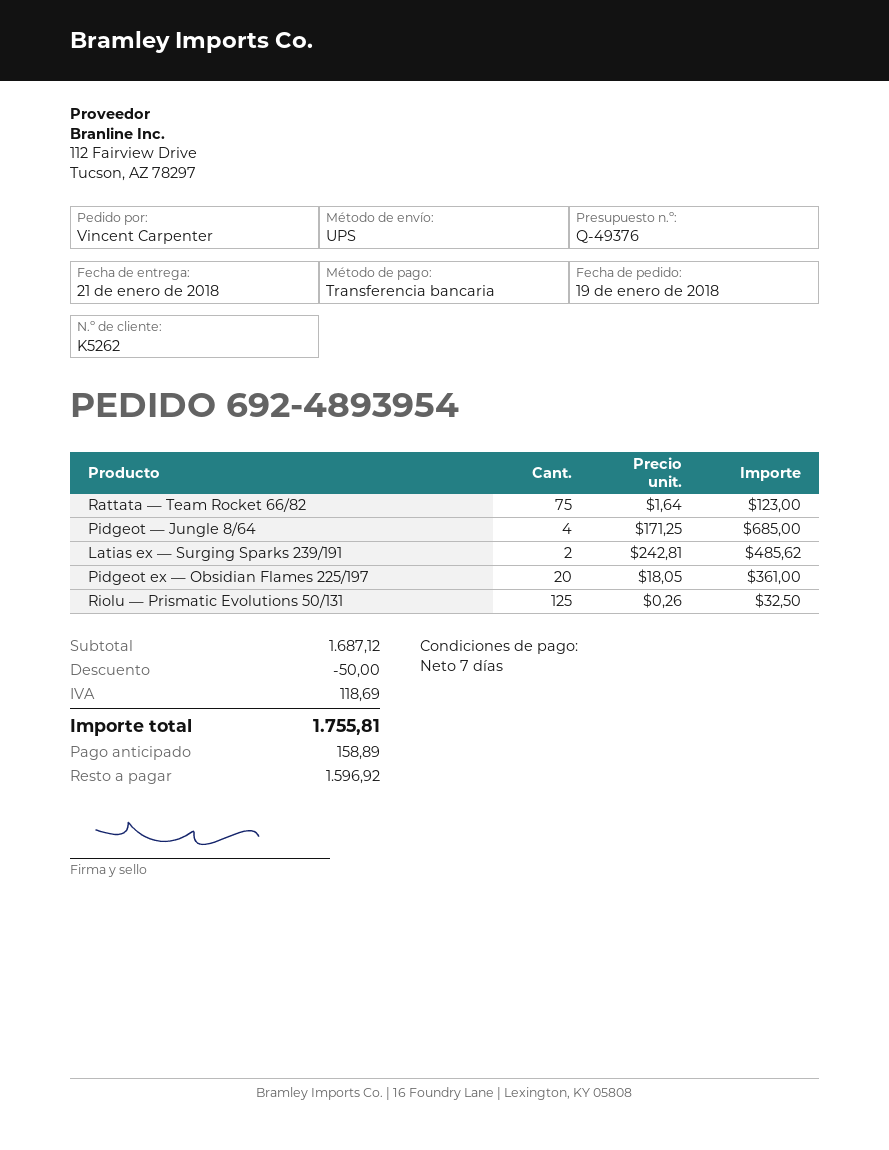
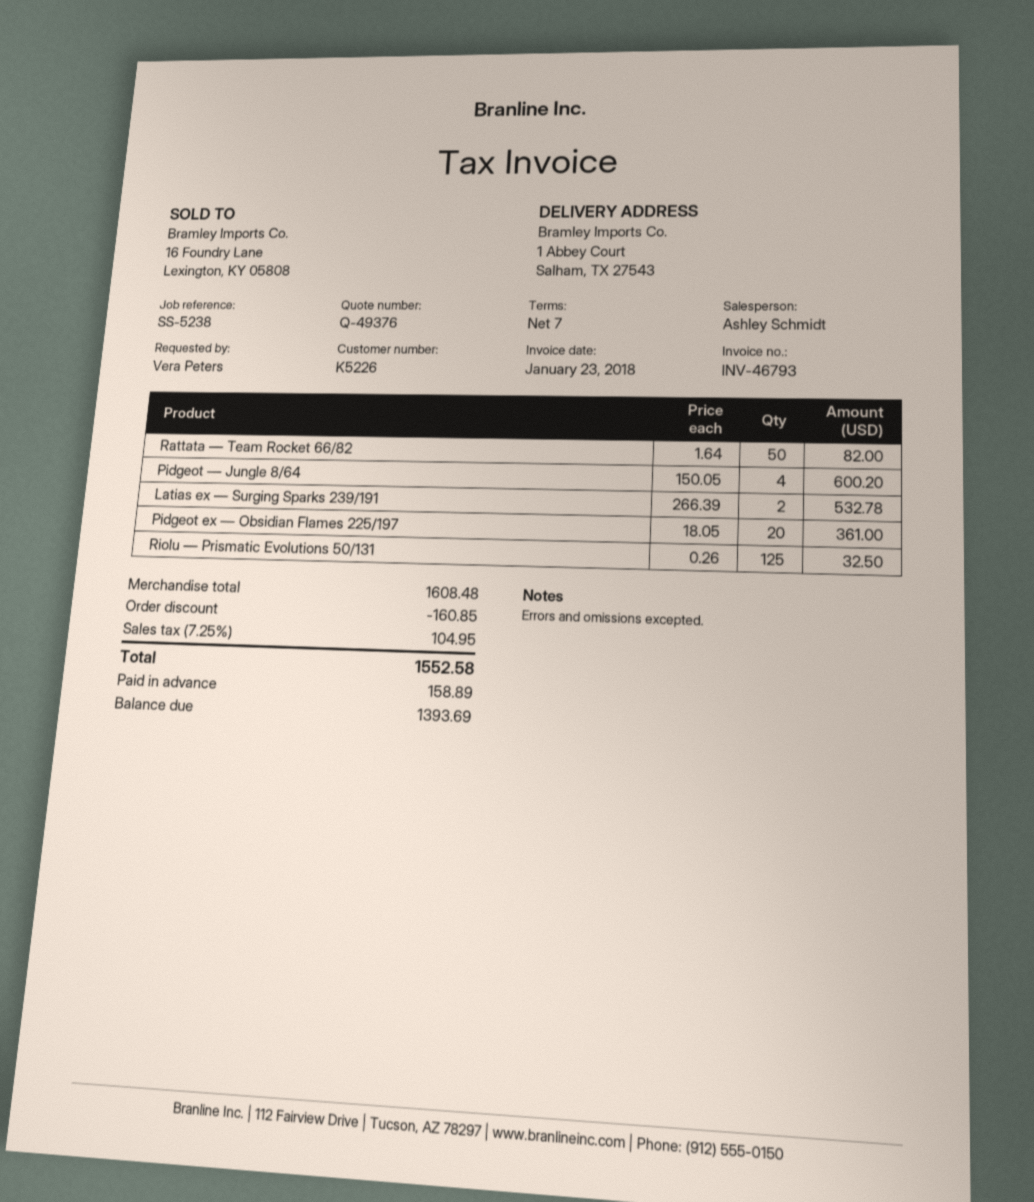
customer number: K5262 -> K5226
ordered by: Vincent Carpenter -> Vera Peters
Rattata — Team Rocket 66/82: 75 x 1.64 = 123.00 -> 50 x 1.64 = 82.00
Pidgeot — Jungle 8/64: 4 x 171.25 = 685.00 -> 4 x 150.05 = 600.20
Latias ex — Surging Sparks 239/191: 2 x 242.81 = 485.62 -> 2 x 266.39 = 532.78
subtotal: 1687.12 -> 1608.48
discount: 50.00 -> 160.85
tax: 118.69 -> 104.95
total: 1755.81 -> 1552.58
balance: 1596.92 -> 1393.69

